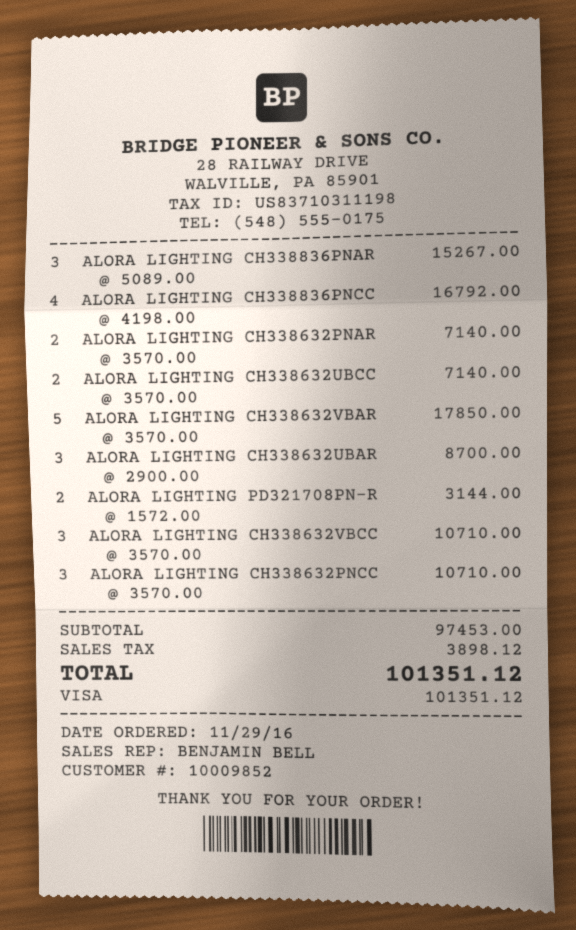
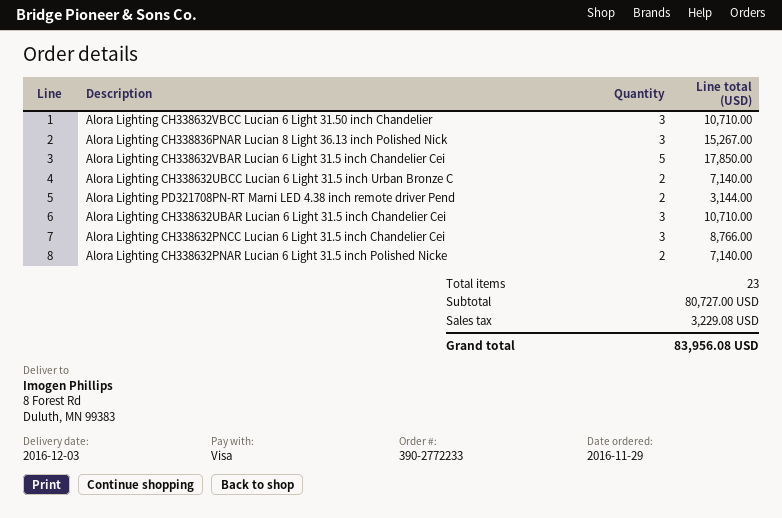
ALORA LIGHTING CH338836PNCC: 4 for 16792.00 -> none
ALORA LIGHTING CH338632UBAR: 3 for 8700.00 -> 3 for 10710.00
ALORA LIGHTING CH338632PNCC: 3 for 10710.00 -> 3 for 8766.00
subtotal: 97453.00 -> 80727.00
tax: 3898.12 -> 3229.08
total: 101351.12 -> 83956.08

